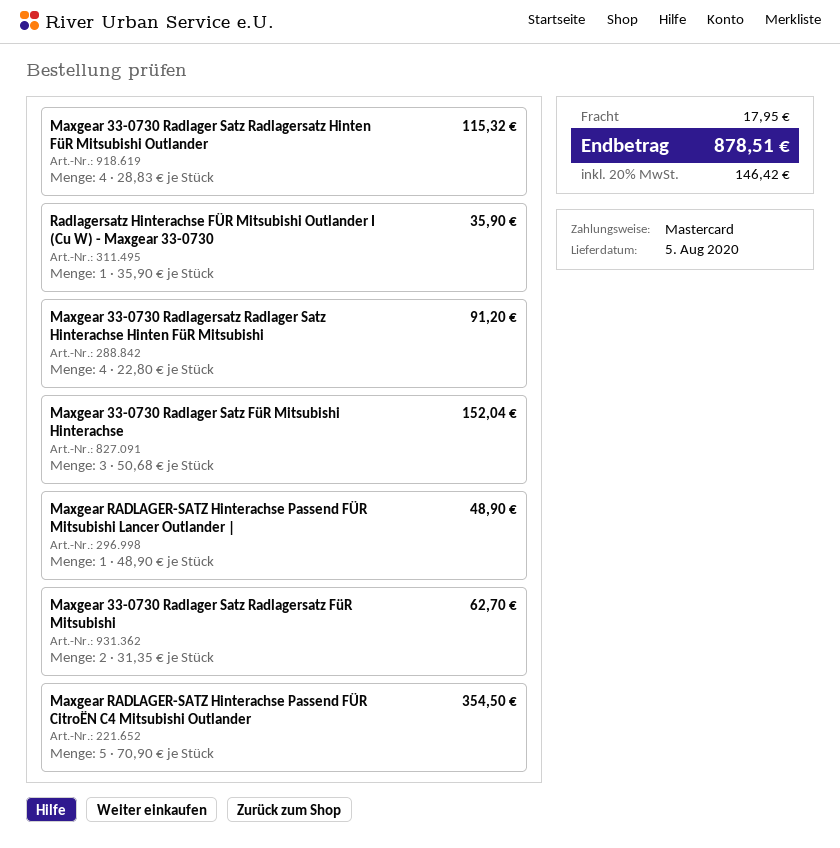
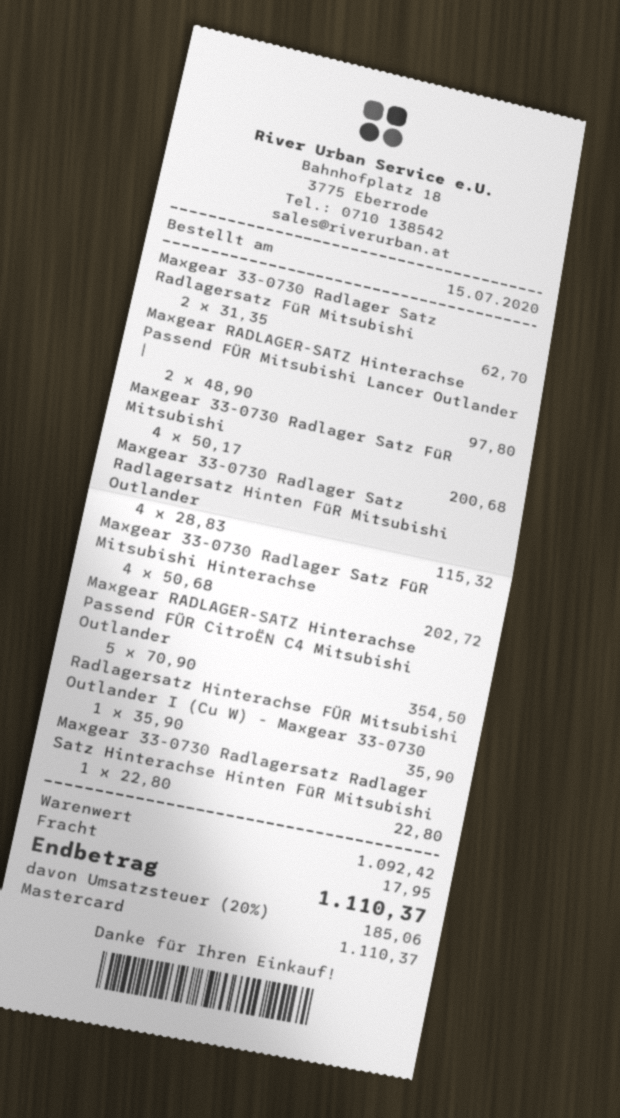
Maxgear 33-0730 Radlagersatz Radlager Satz Hinterachse Hinten FüR Mitsubishi: 4 x 22.80 = 91.20 -> 1 x 22.80 = 22.80
Maxgear 33-0730 Radlager Satz FüR Mitsubishi Hinterachse: 3 x 50.68 = 152.04 -> 4 x 50.68 = 202.72
Maxgear RADLAGER-SATZ Hinterachse Passend FÜR Mitsubishi Lancer Outlander |: 1 x 48.90 = 48.90 -> 2 x 48.90 = 97.80
Maxgear 33-0730 Radlager Satz FüR Mitsubishi: none -> 4 x 50.17 = 200.68
tax: 20% = 146.42 -> 20% = 185.06
total: 878.51 -> 1110.37

